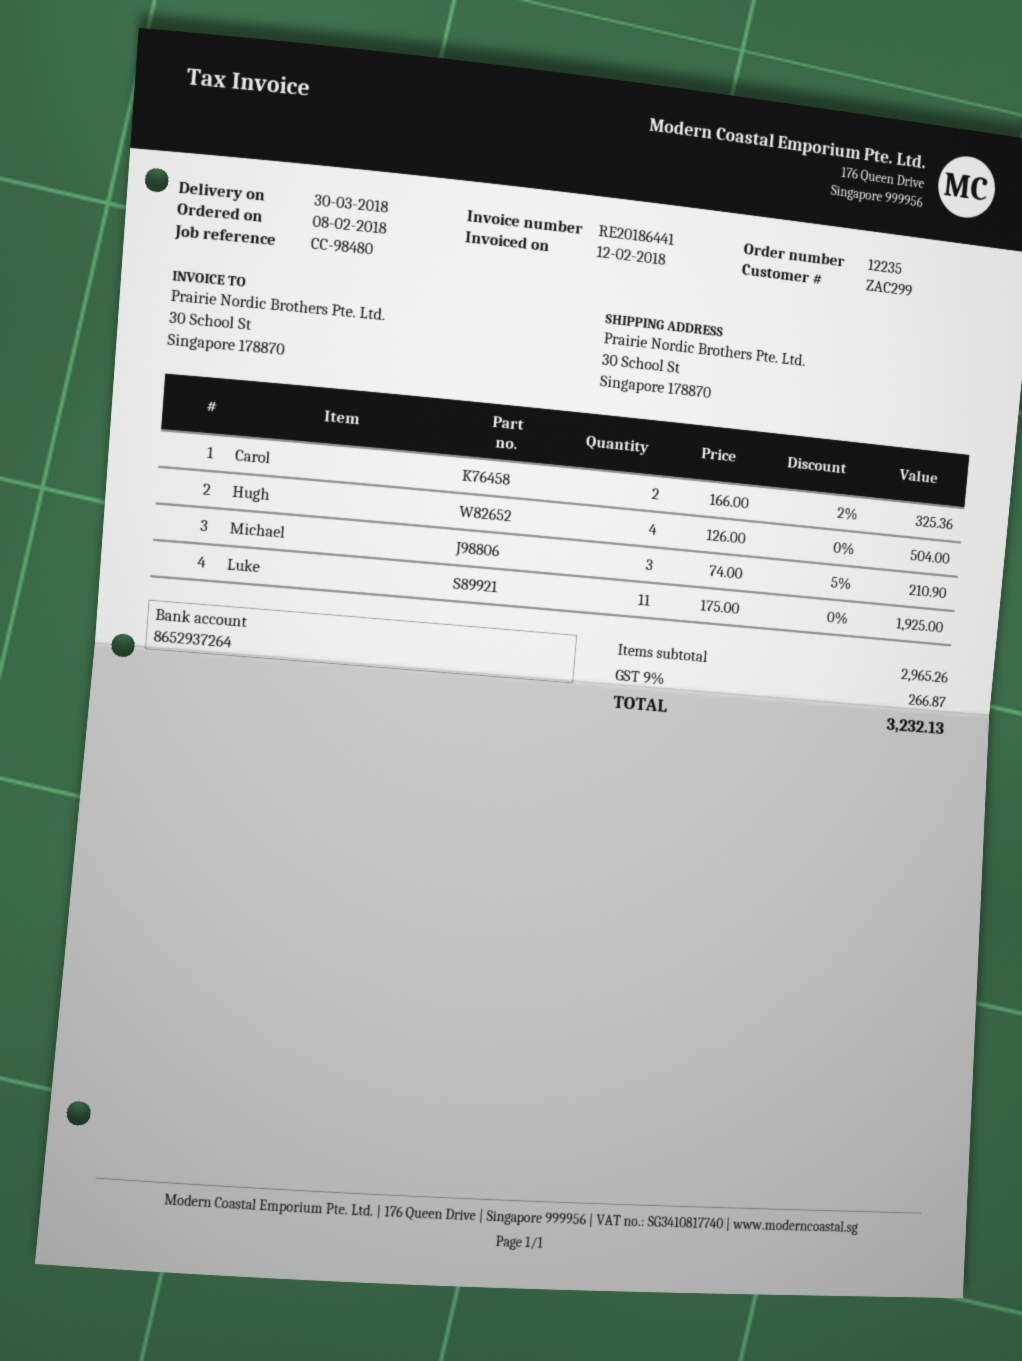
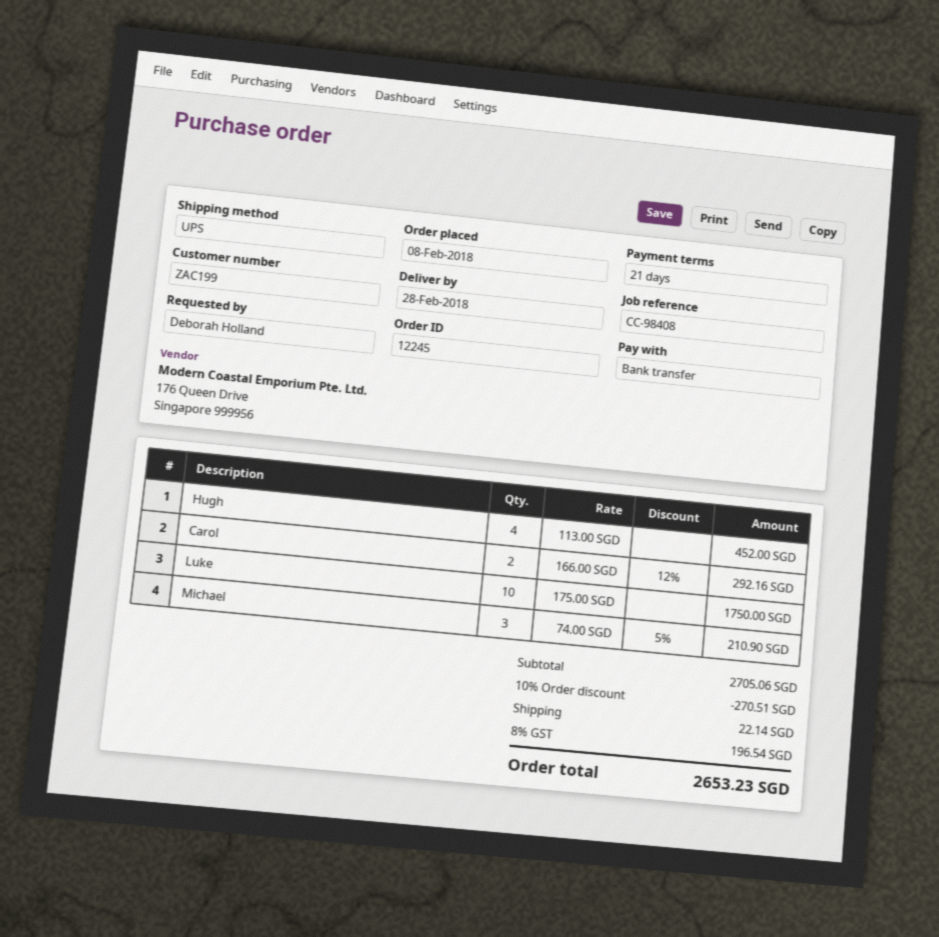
order number: 12235 -> 12245
delivery date: 2018-03-30 -> 2018-02-28
customer number: ZAC299 -> ZAC199
reference: CC-98480 -> CC-98408
Carol: 2 x 166.00 - 2% = 325.36 -> 2 x 166.00 - 12% = 292.16
Hugh: 4 x 126.00 = 504.00 -> 4 x 113.00 = 452.00
Luke: 11 x 175.00 = 1925.00 -> 10 x 175.00 = 1750.00
subtotal: 2965.26 -> 2705.06
discount: none -> 10% = 270.51
shipping: none -> 22.14
tax: 9% = 266.87 -> 8% = 196.54
total: 3232.13 -> 2653.23

